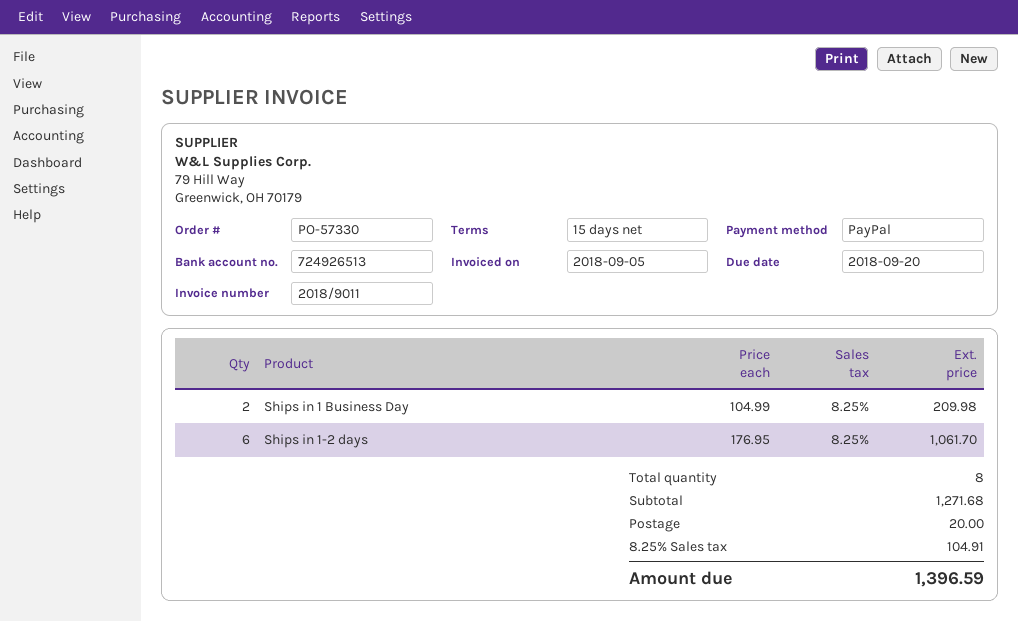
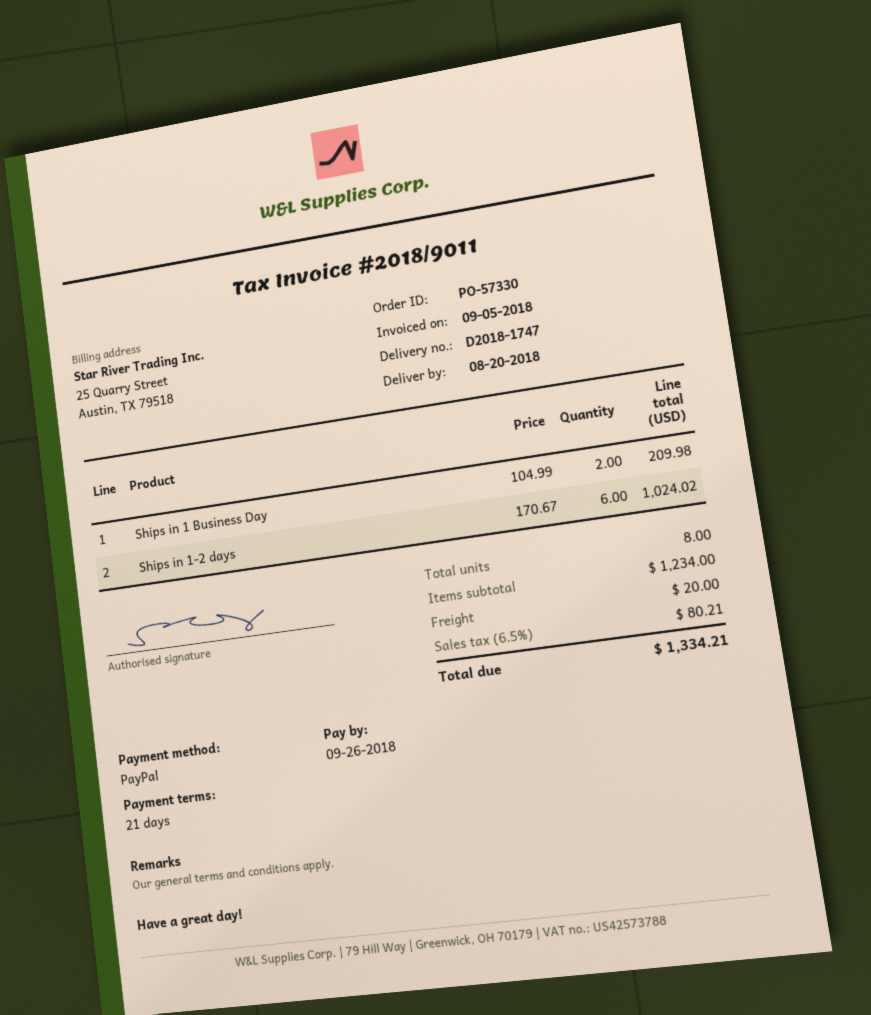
payment terms: 15 days -> 21 days
due date: 2018-09-20 -> 2018-09-26
Ships in 1-2 days: 6 x 176.95 = 1061.70 -> 6 x 170.67 = 1024.02
subtotal: 1271.68 -> 1234.00
tax: 8.25% = 104.91 -> 6.5% = 80.21
total: 1396.59 -> 1334.21

